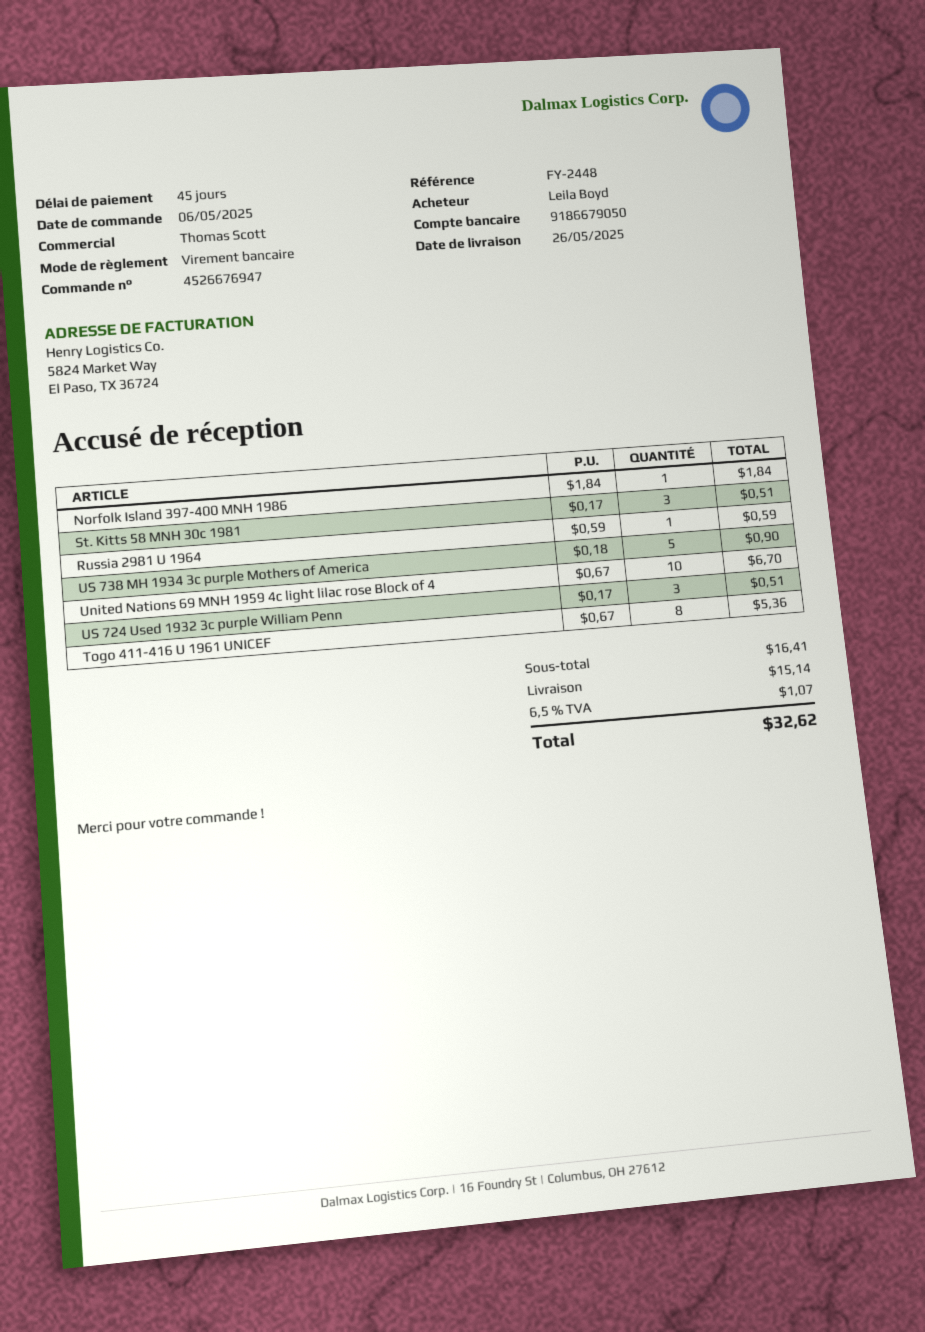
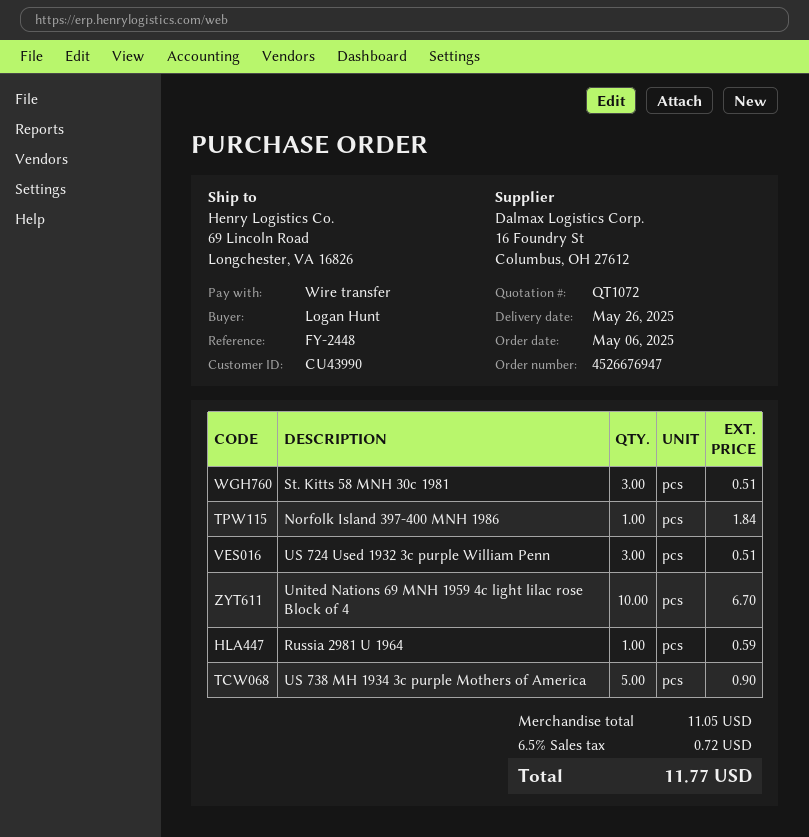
ordered by: Leila Boyd -> Logan Hunt
Togo 411-416 U 1961 UNICEF: 8 for 5.36 -> none
subtotal: 16.41 -> 11.05
shipping: 15.14 -> none
tax: 6.5% = 1.07 -> 6.5% = 0.72
total: 32.62 -> 11.77

